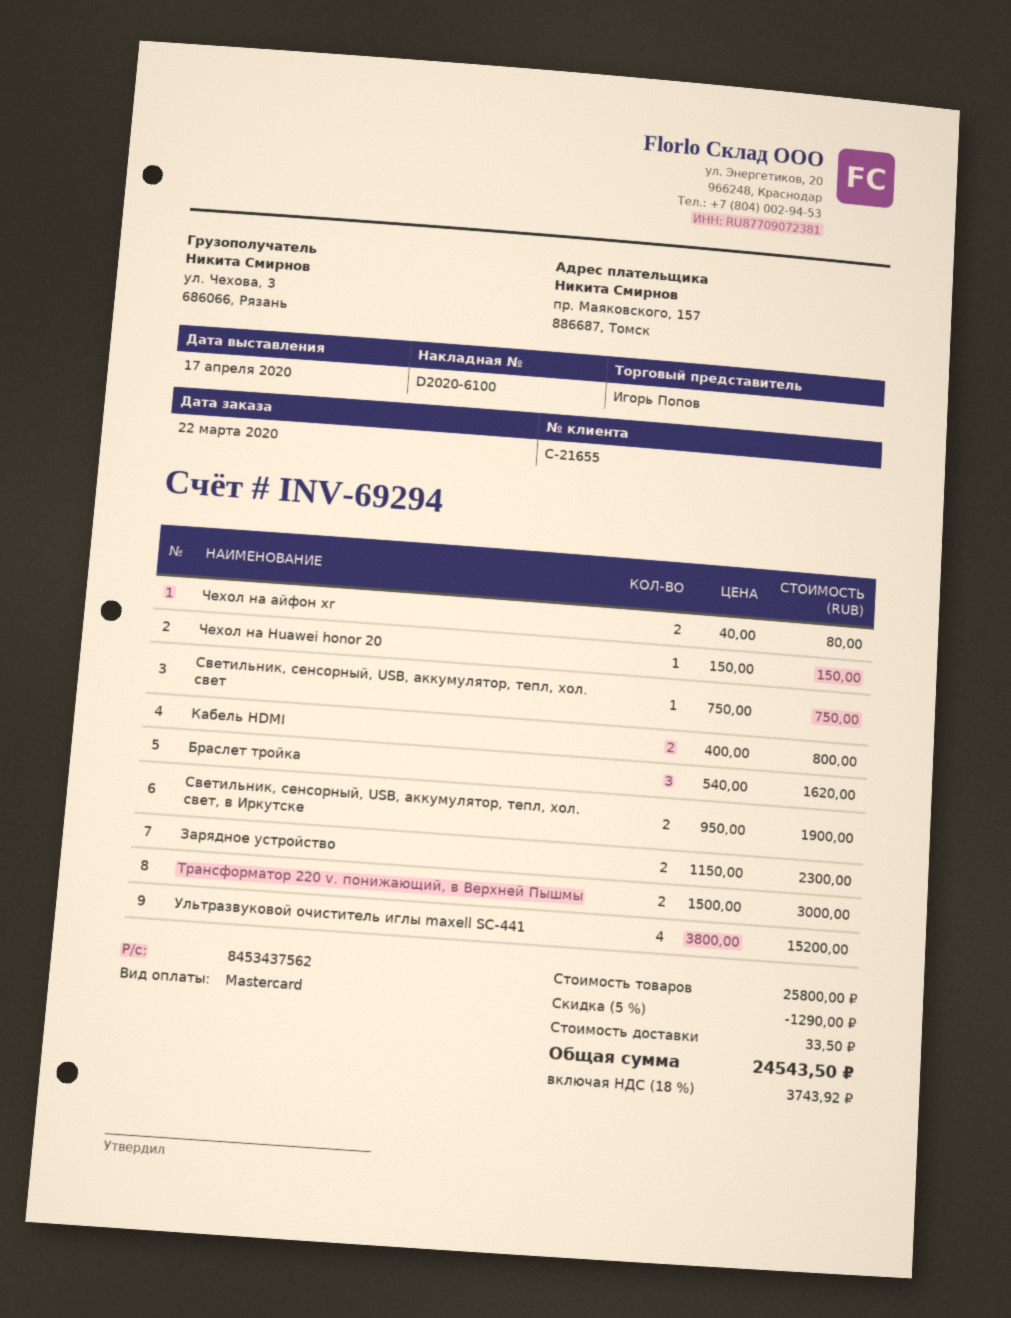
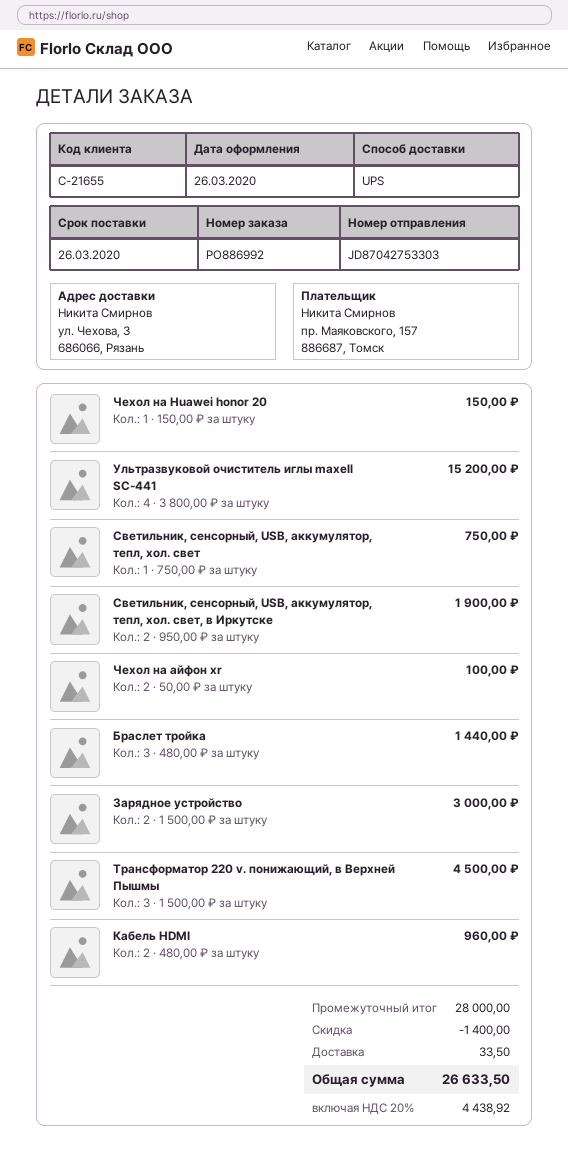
order date: 2020-03-22 -> 2020-03-26
Чехол на айфон xr: 2 x 40.00 = 80.00 -> 2 x 50.00 = 100.00
Кабель HDMI: 2 x 400.00 = 800.00 -> 2 x 480.00 = 960.00
Браслет тройка: 3 x 540.00 = 1620.00 -> 3 x 480.00 = 1440.00
Зарядное устройство: 2 x 1150.00 = 2300.00 -> 2 x 1500.00 = 3000.00
Трансформатор 220 v. понижающий, в Верхней Пышмы: 2 x 1500.00 = 3000.00 -> 3 x 1500.00 = 4500.00
subtotal: 25800.00 -> 28000.00
discount: 1290.00 -> 1400.00
tax: 18% = 3743.92 -> 20% = 4438.92
total: 24543.50 -> 26633.50

